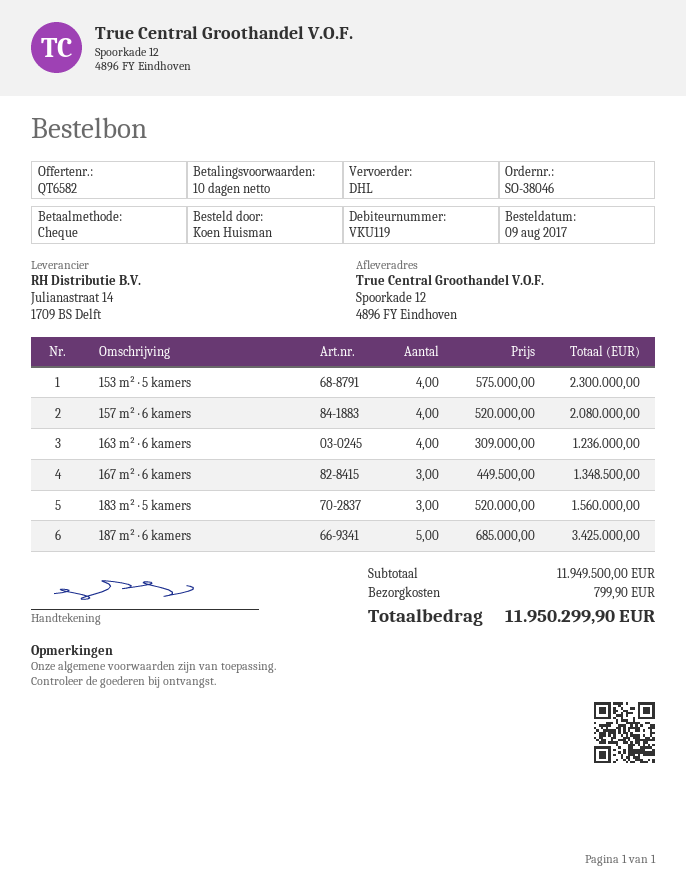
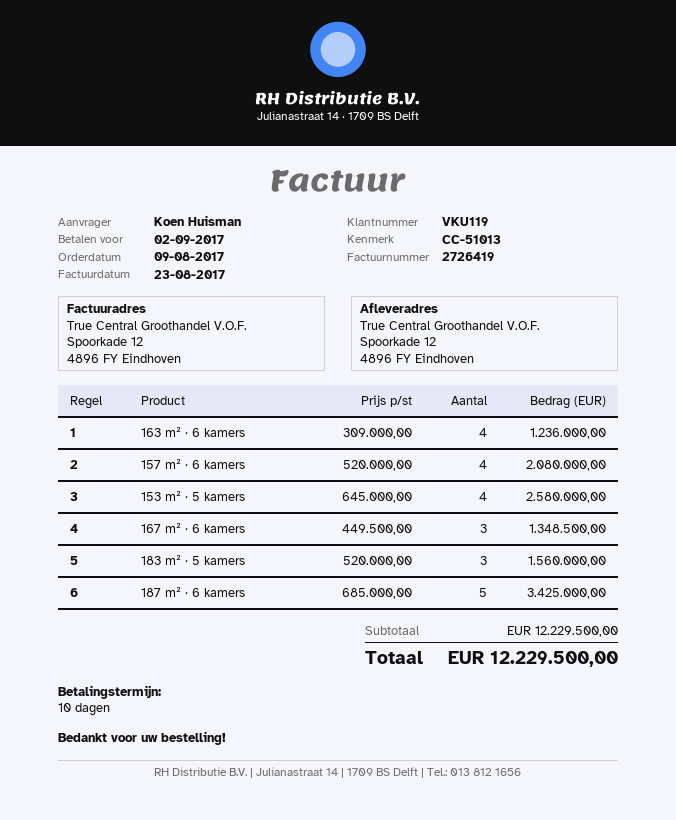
153 m² · 5 kamers: 4 x 575000.00 = 2300000.00 -> 4 x 645000.00 = 2580000.00
subtotal: 11949500.00 -> 12229500.00
shipping: 799.90 -> none
total: 11950299.90 -> 12229500.00

